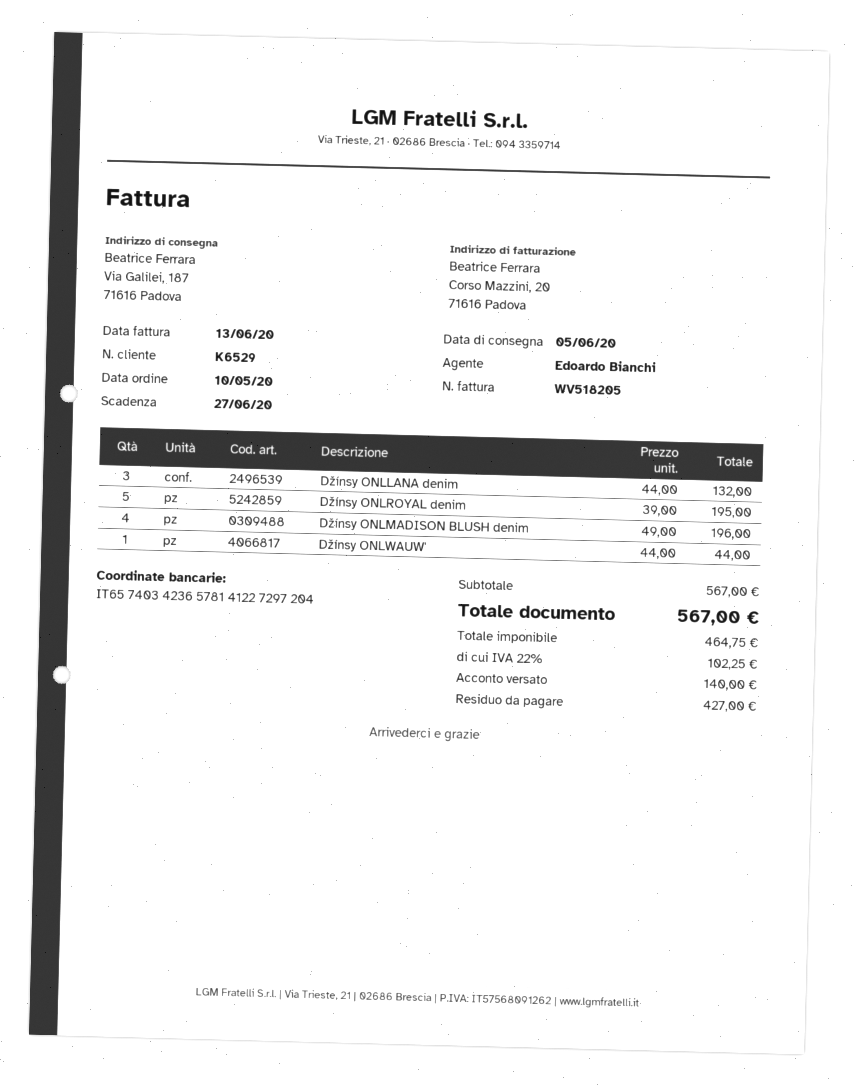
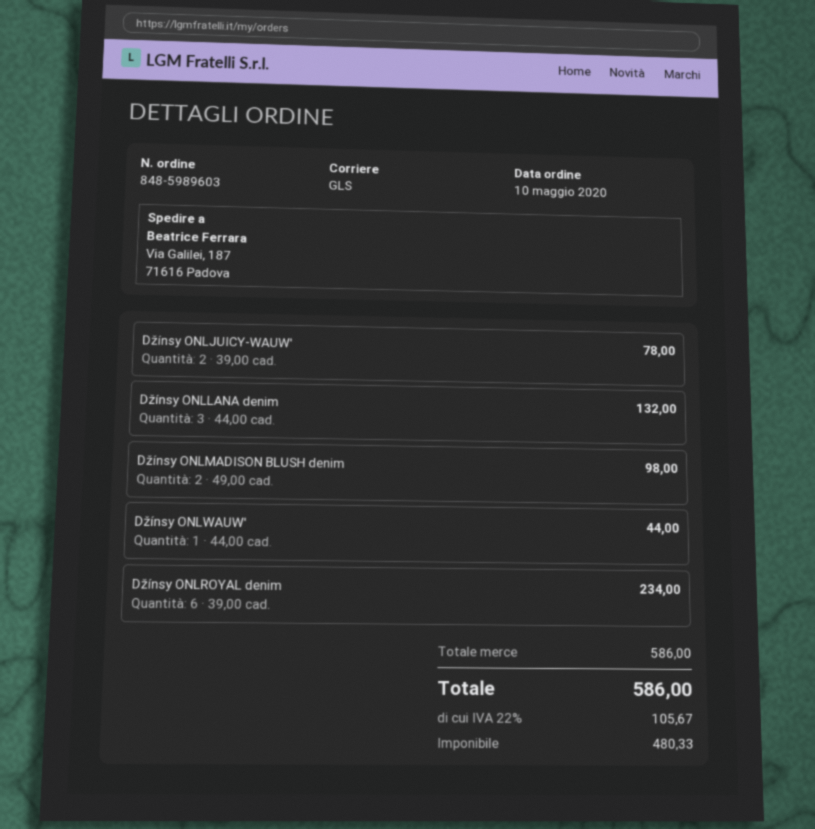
Džínsy ONLROYAL denim: 5 x 39.00 = 195.00 -> 6 x 39.00 = 234.00
Džínsy ONLMADISON BLUSH denim: 4 x 49.00 = 196.00 -> 2 x 49.00 = 98.00
Džínsy ONLJUICY-WAUW': none -> 2 x 39.00 = 78.00
subtotal: 567.00 -> 586.00
net: 464.75 -> 480.33
tax: 22% = 102.25 -> 22% = 105.67
total: 567.00 -> 586.00

